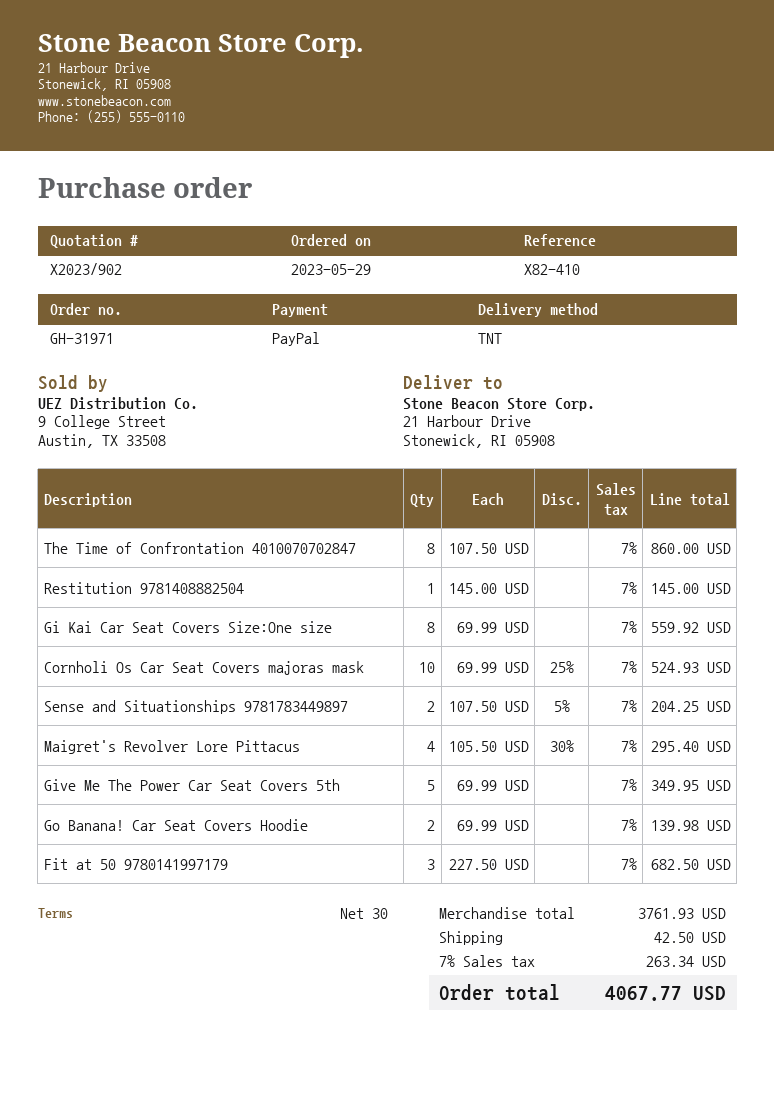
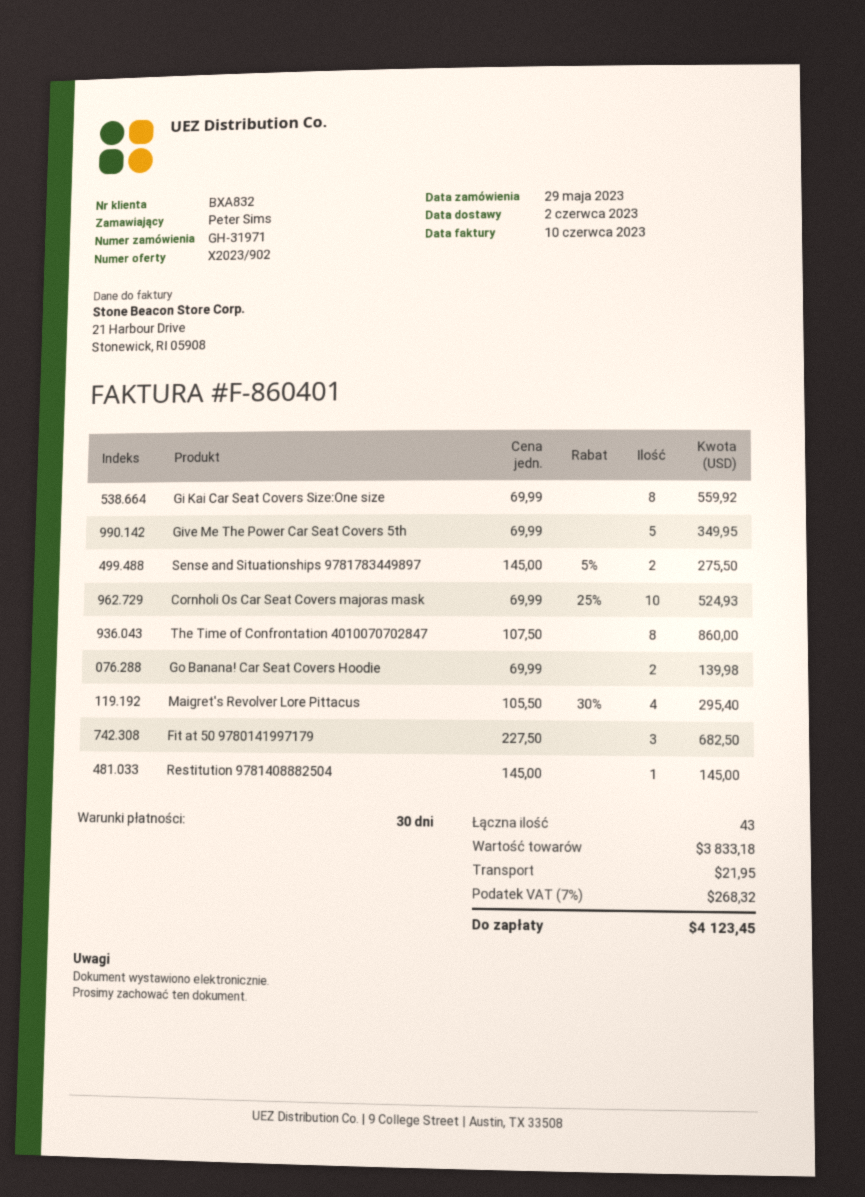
Sense and Situationships 9781783449897: 2 x 107.50 - 5% = 204.25 -> 2 x 145.00 - 5% = 275.50
subtotal: 3761.93 -> 3833.18
shipping: 42.50 -> 21.95
tax: 7% = 263.34 -> 7% = 268.32
total: 4067.77 -> 4123.45

